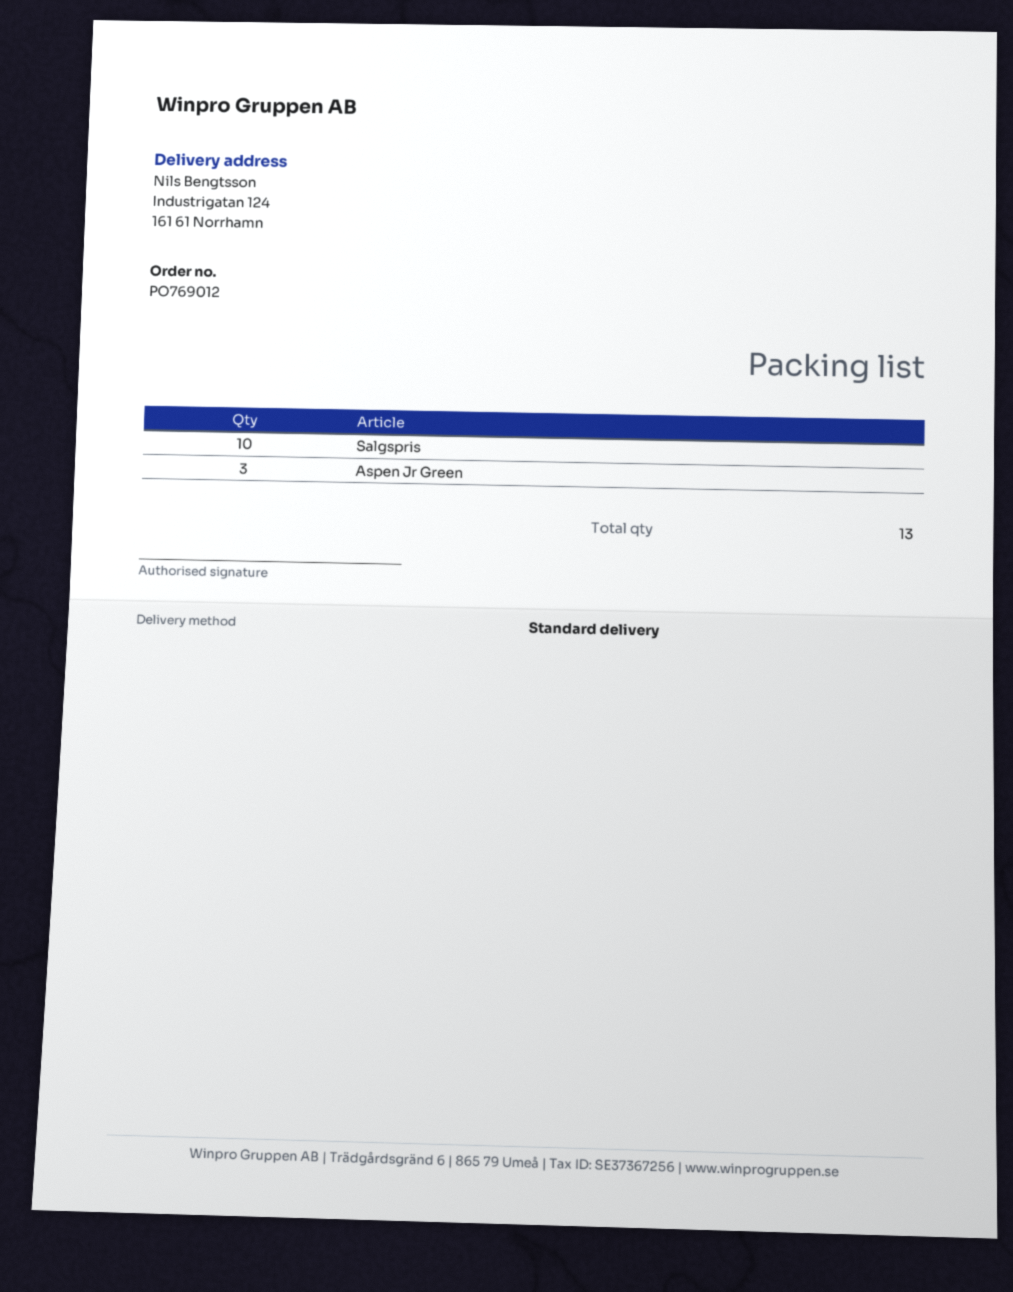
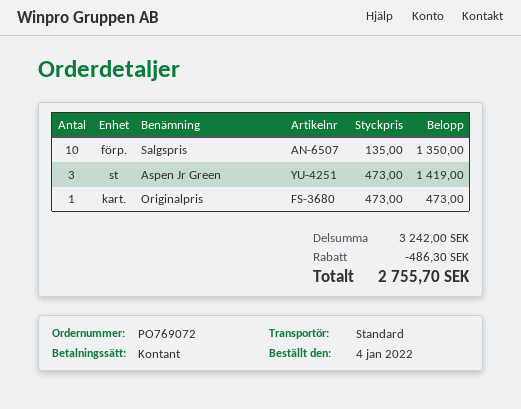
order number: PO769012 -> PO769072
Originalpris: none -> 1

